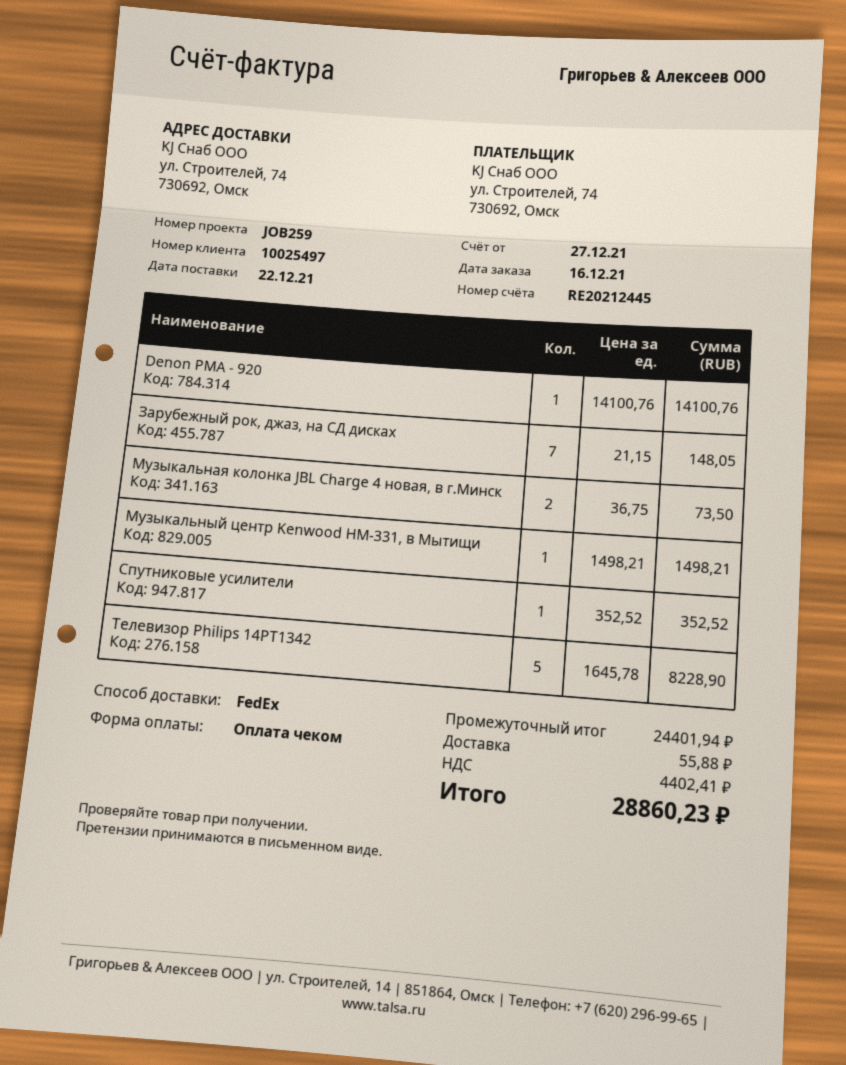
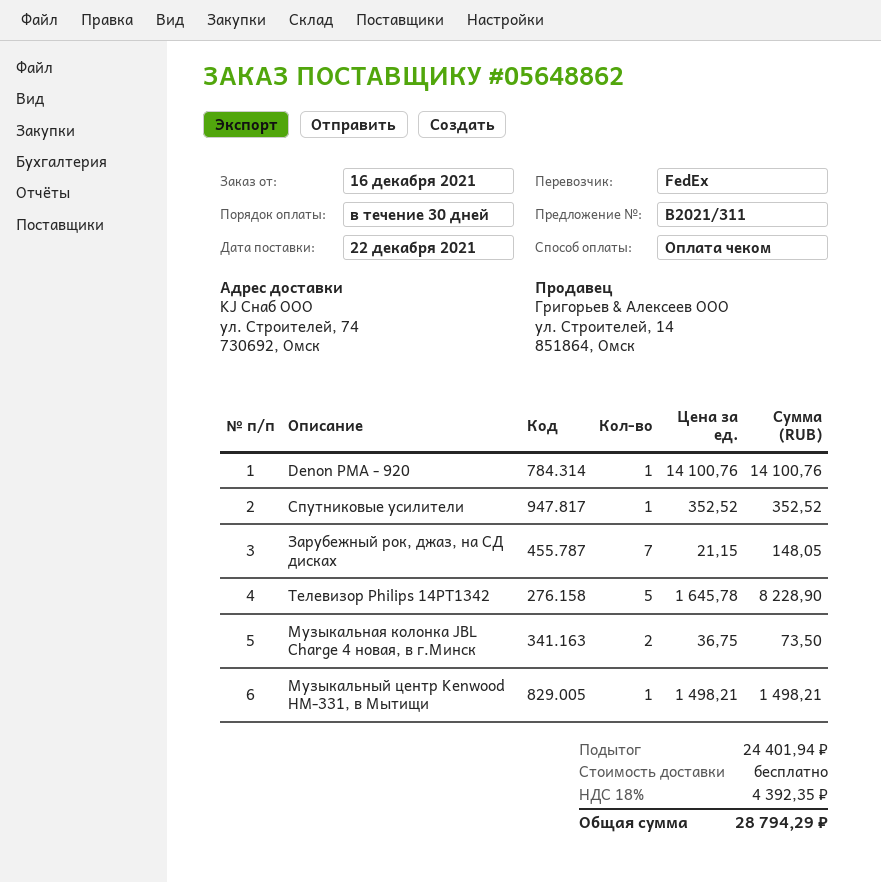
shipping: 55.88 -> 0.00
tax: 4402.41 -> 4392.35
total: 28860.23 -> 28794.29

